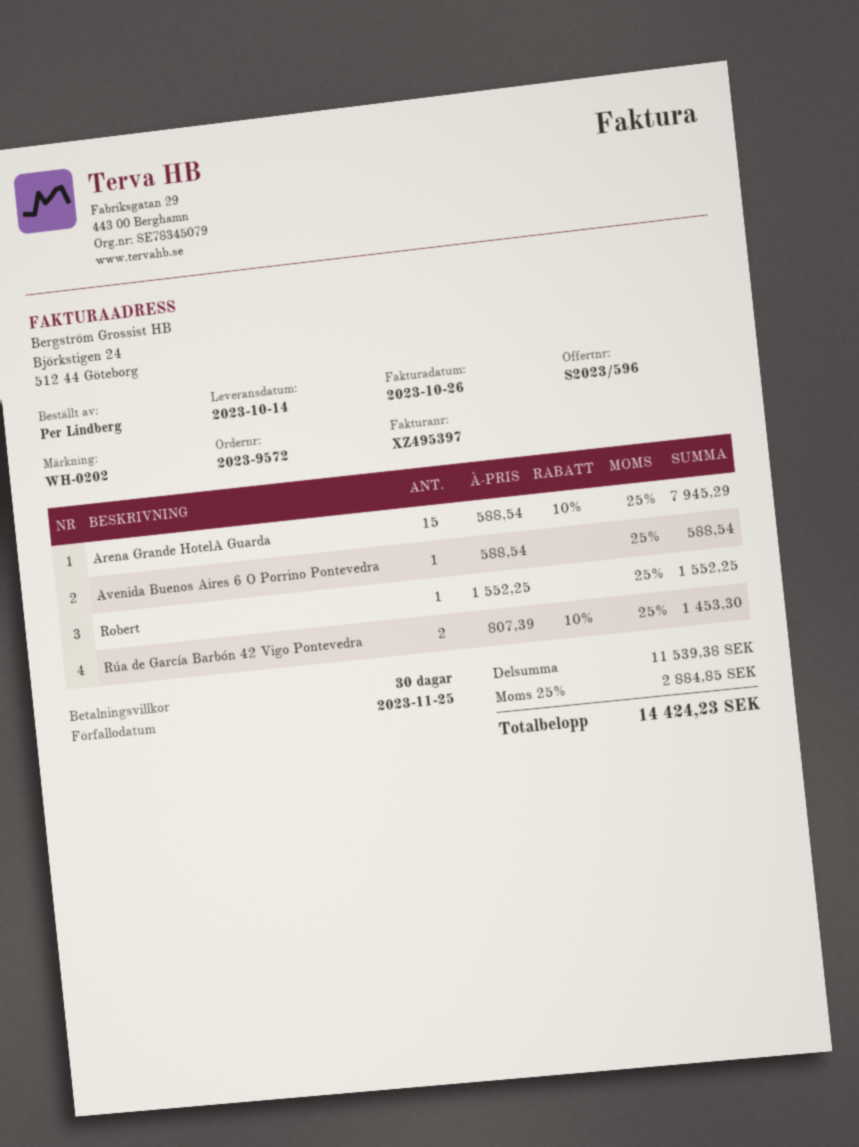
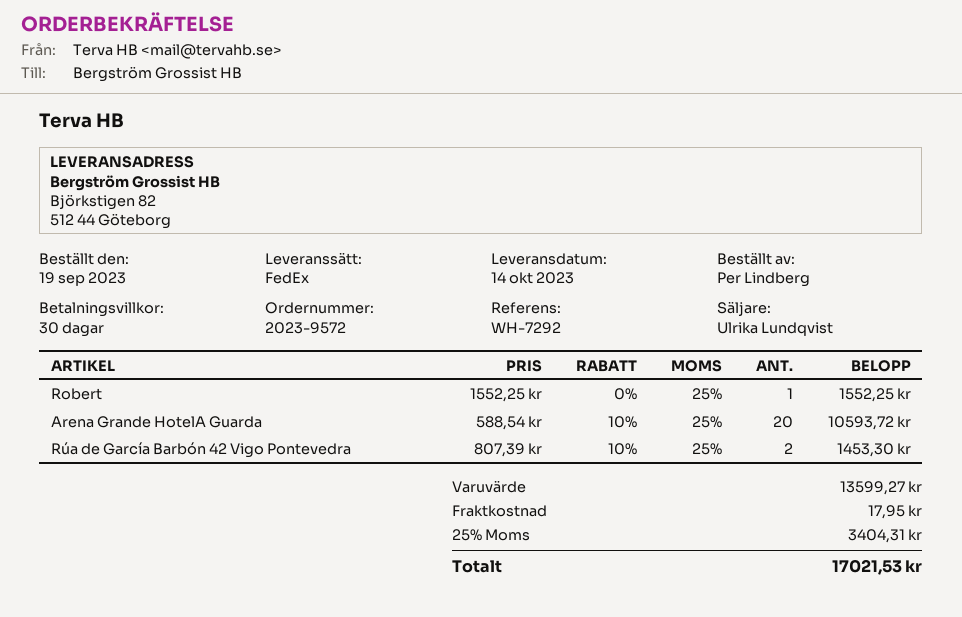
reference: WH-0202 -> WH-7292
Arena Grande HotelA Guarda: 15 x 588.54 - 10% = 7945.29 -> 20 x 588.54 - 10% = 10593.72
Avenida Buenos Aires 6 O Porrino Pontevedra: 1 x 588.54 = 588.54 -> none
subtotal: 11539.38 -> 13599.27
shipping: none -> 17.95
tax: 25% = 2884.85 -> 25% = 3404.31
total: 14424.23 -> 17021.53

